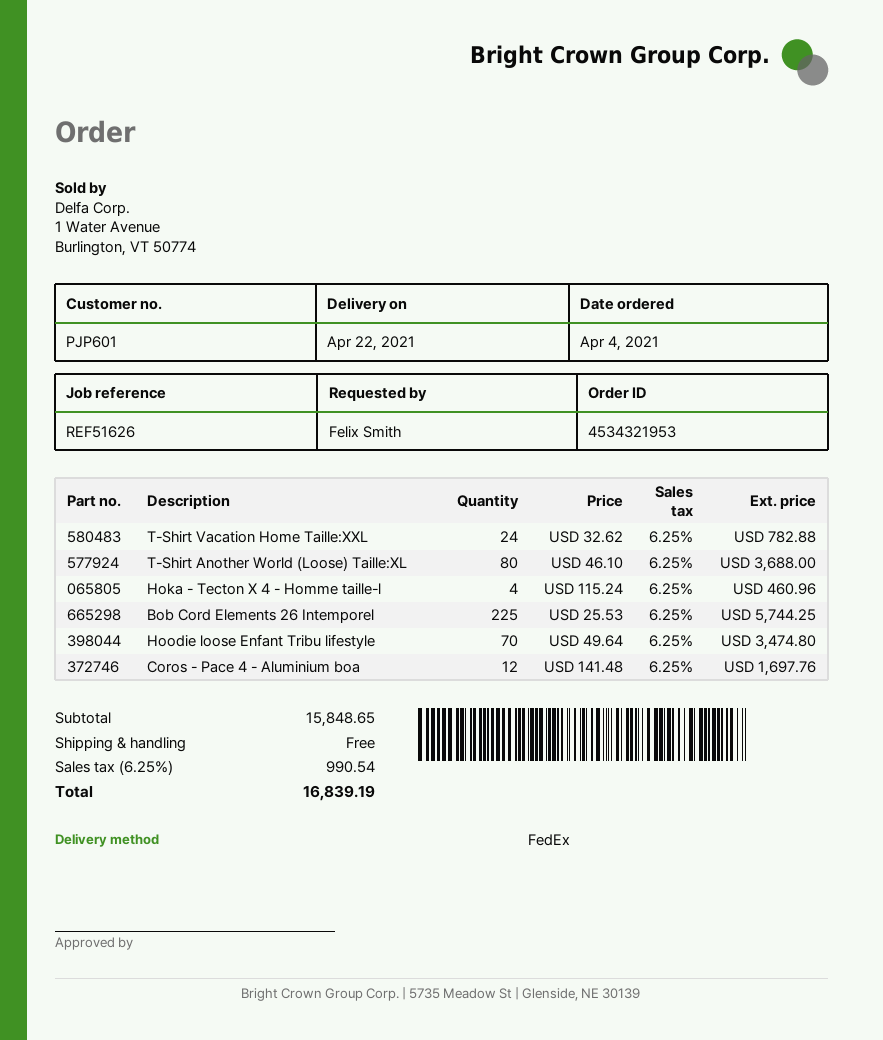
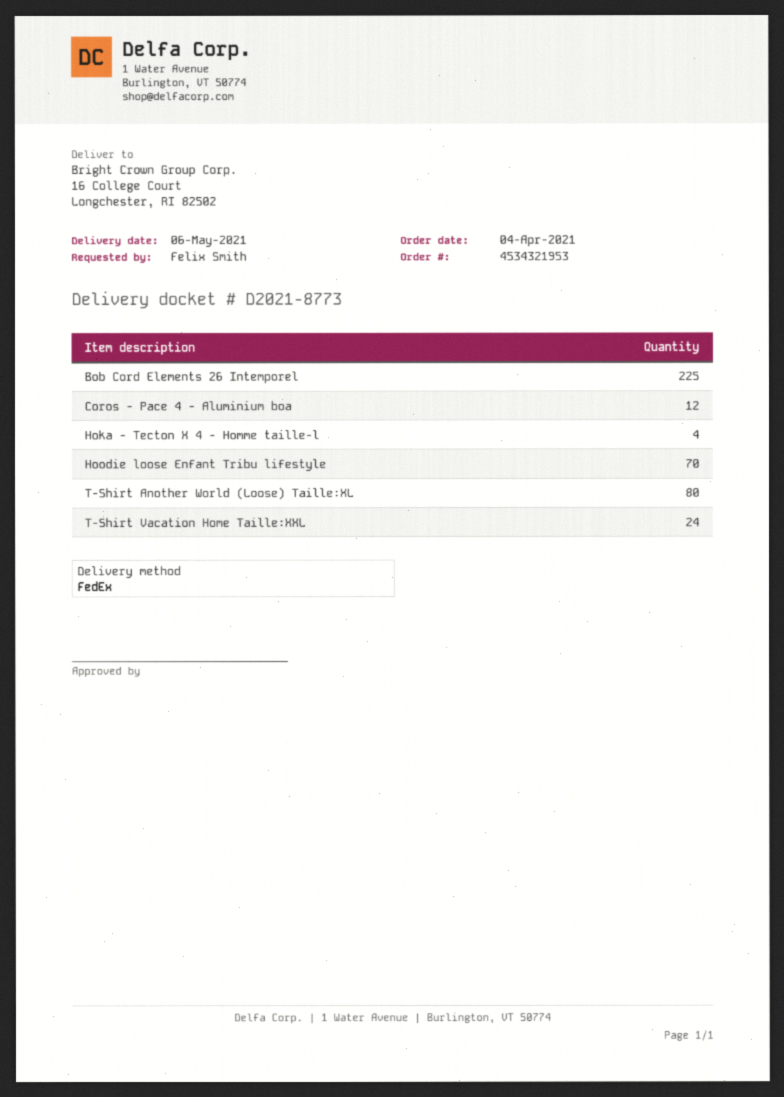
delivery date: 2021-04-22 -> 2021-05-06

